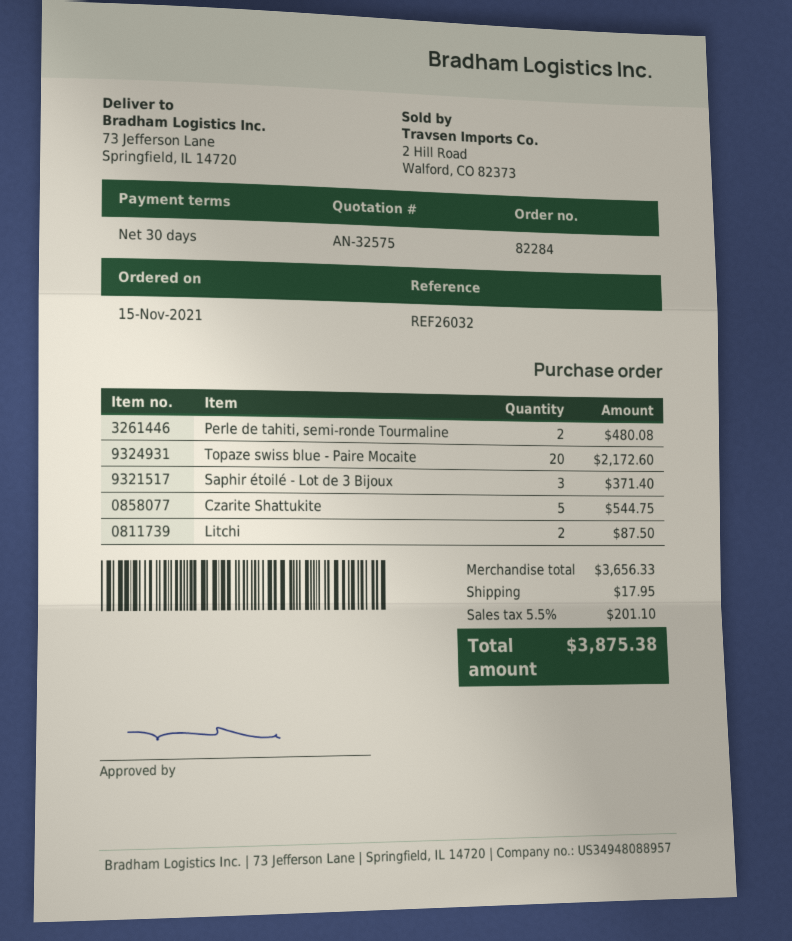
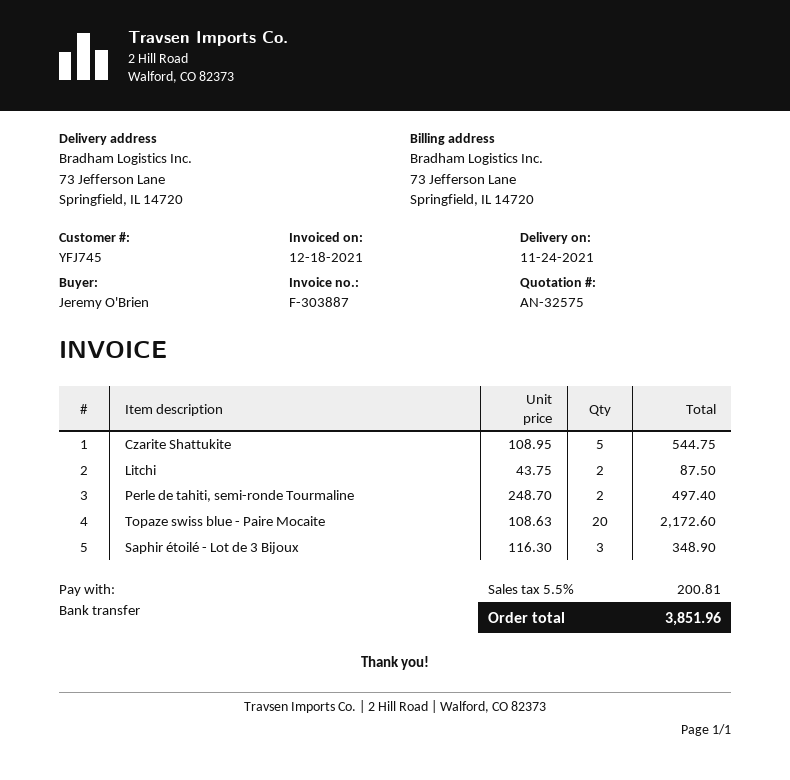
Perle de tahiti, semi-ronde Tourmaline: 2 for 480.08 -> 2 for 497.40
Saphir étoilé - Lot de 3 Bijoux: 3 for 371.40 -> 3 for 348.90
shipping: 17.95 -> none
tax: 5.5% = 201.10 -> 5.5% = 200.81
total: 3875.38 -> 3851.96

